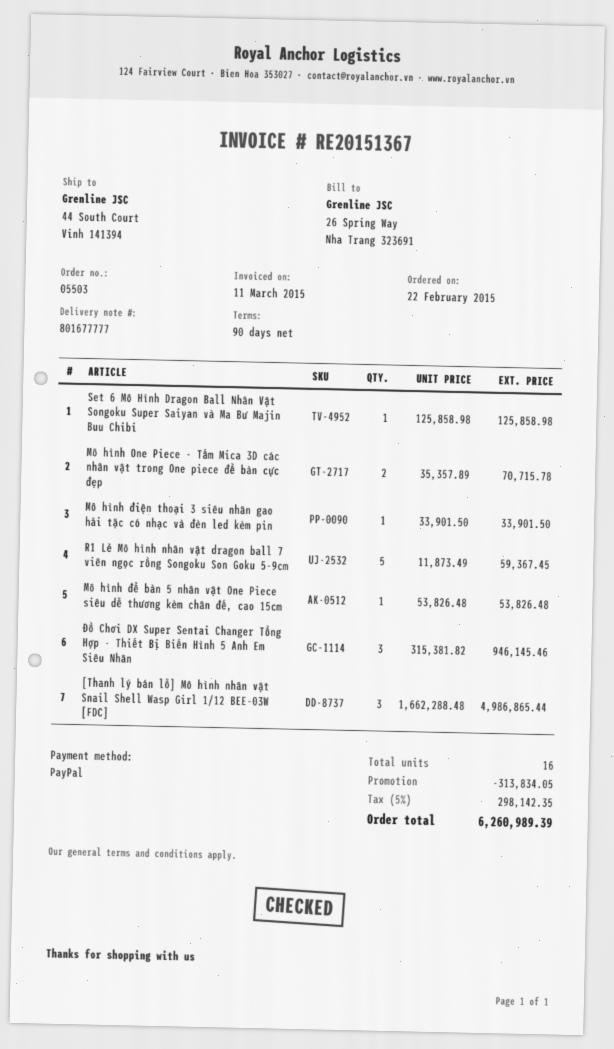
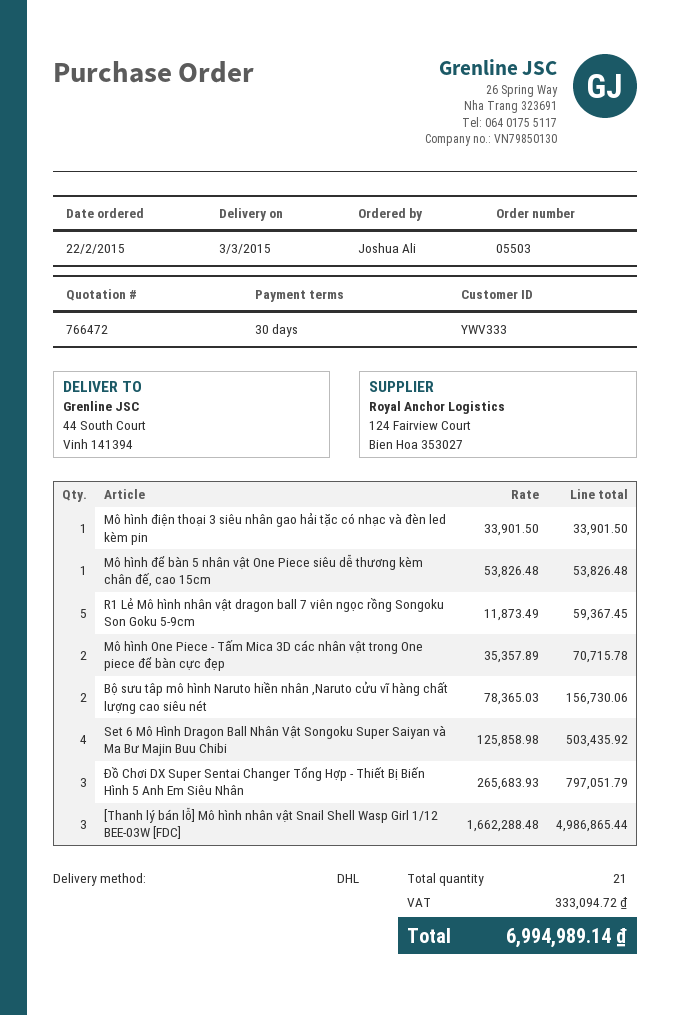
payment terms: 90 days -> 30 days
Set 6 Mô Hình Dragon Ball Nhân Vật Songoku Super Saiyan và Ma Bư Majin Buu Chibi: 1 x 125858.98 = 125858.98 -> 4 x 125858.98 = 503435.92
Đồ Chơi DX Super Sentai Changer Tổng Hợp - Thiết Bị Biến Hình 5 Anh Em Siêu Nhân: 3 x 315381.82 = 946145.46 -> 3 x 265683.93 = 797051.79
Bộ sưu tâp mô hình Naruto hiền nhân ,Naruto cửu vĩ hàng chất lượng cao siêu nét: none -> 2 x 78365.03 = 156730.06
total quantity: 16 -> 21
discount: 313834.05 -> none
tax: 298142.35 -> 333094.72
total: 6260989.39 -> 6994989.14

